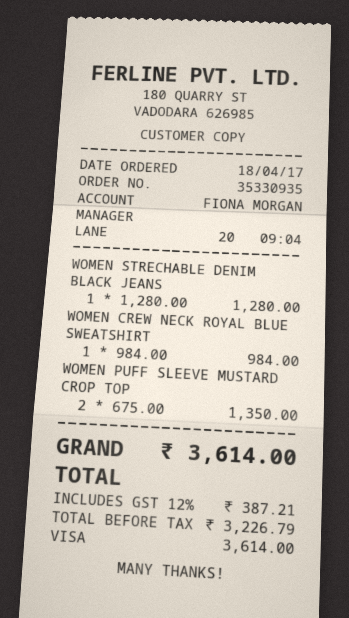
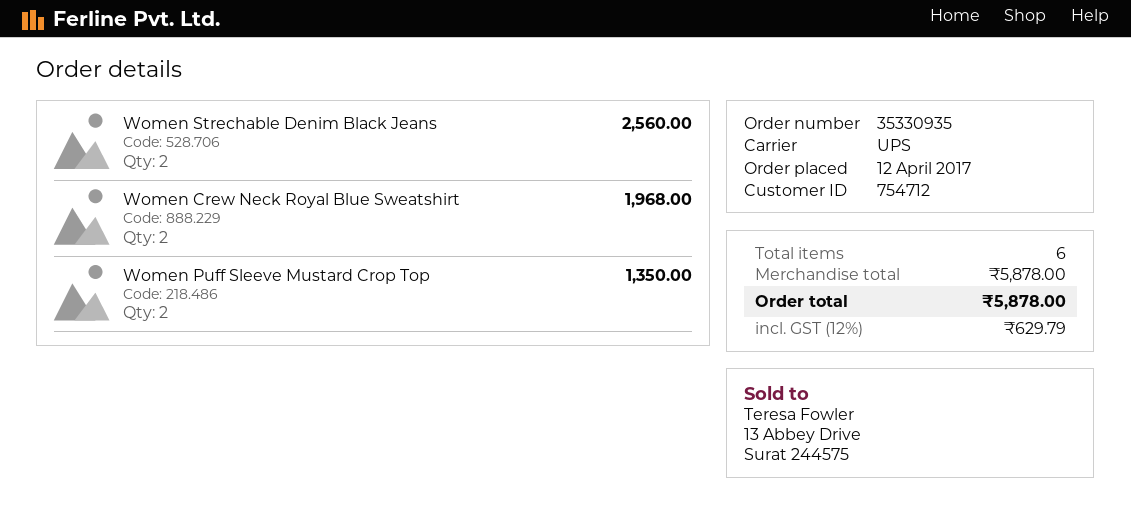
order date: 2017-04-18 -> 2017-04-12
WOMEN STRECHABLE DENIM BLACK JEANS: 1 for 1280.00 -> 2 for 2560.00
WOMEN CREW NECK ROYAL BLUE SWEATSHIRT: 1 for 984.00 -> 2 for 1968.00
tax: 12% = 387.21 -> 12% = 629.79
total: 3614.00 -> 5878.00

